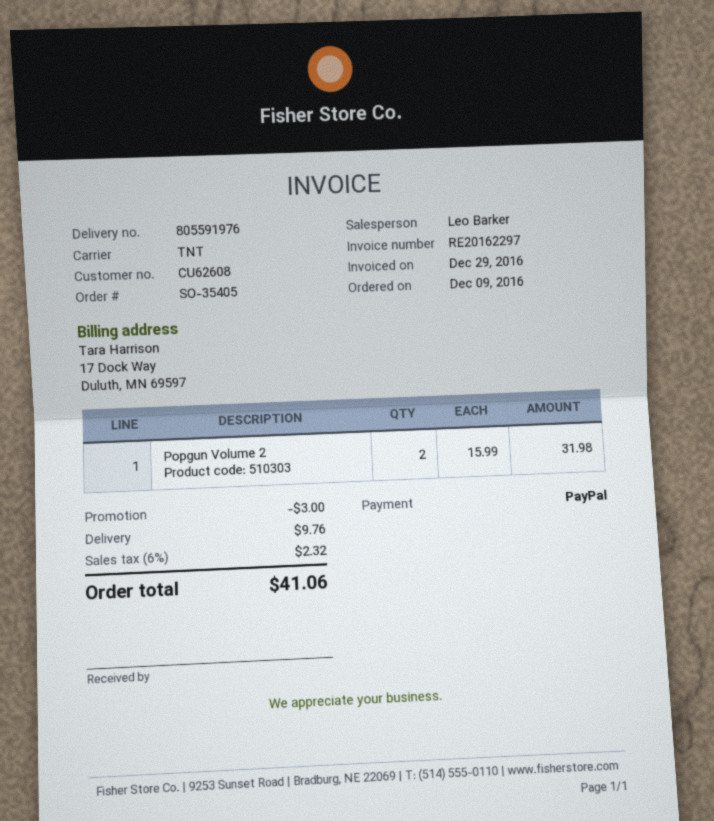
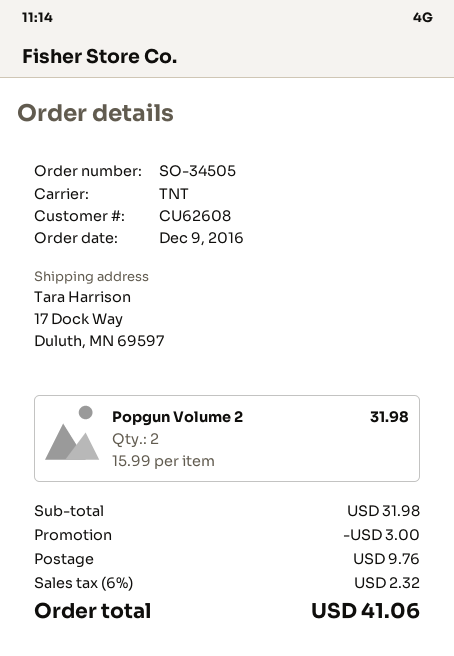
order number: SO-35405 -> SO-34505

